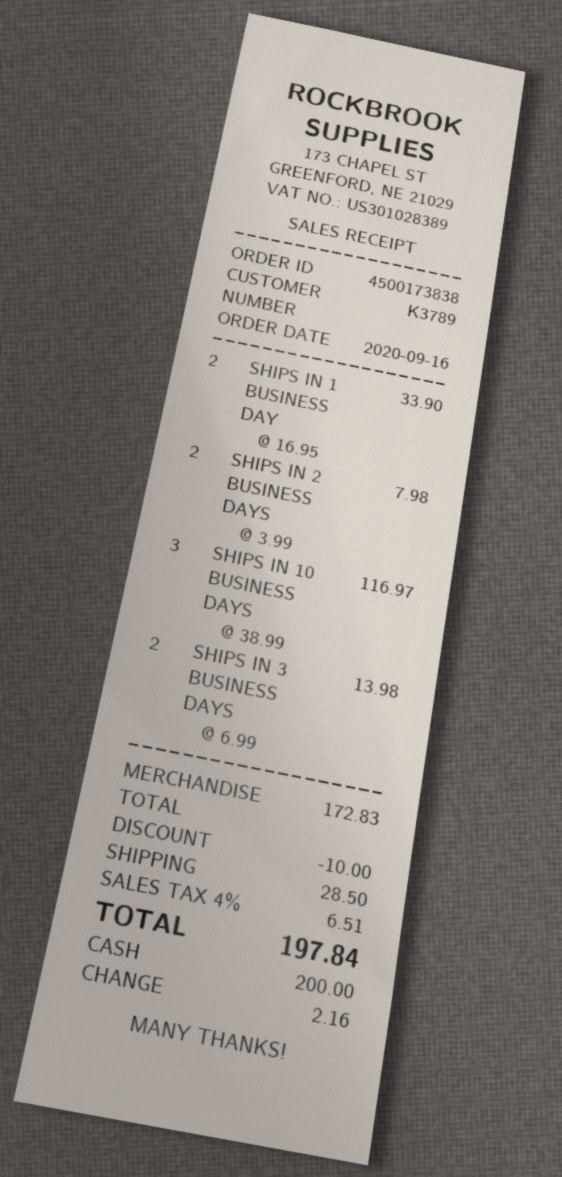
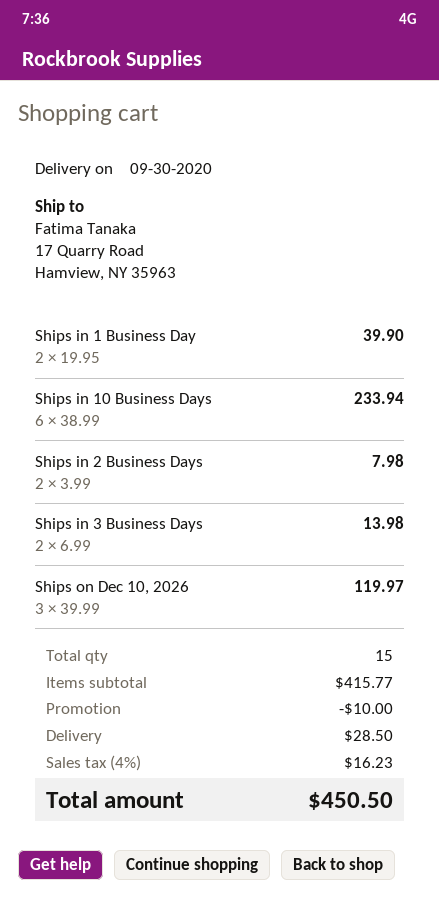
SHIPS IN 1 BUSINESS DAY: 2 x 16.95 = 33.90 -> 2 x 19.95 = 39.90
SHIPS IN 10 BUSINESS DAYS: 3 x 38.99 = 116.97 -> 6 x 38.99 = 233.94
Ships on Dec 10, 2026: none -> 3 x 39.99 = 119.97
subtotal: 172.83 -> 415.77
tax: 4% = 6.51 -> 4% = 16.23
total: 197.84 -> 450.50

